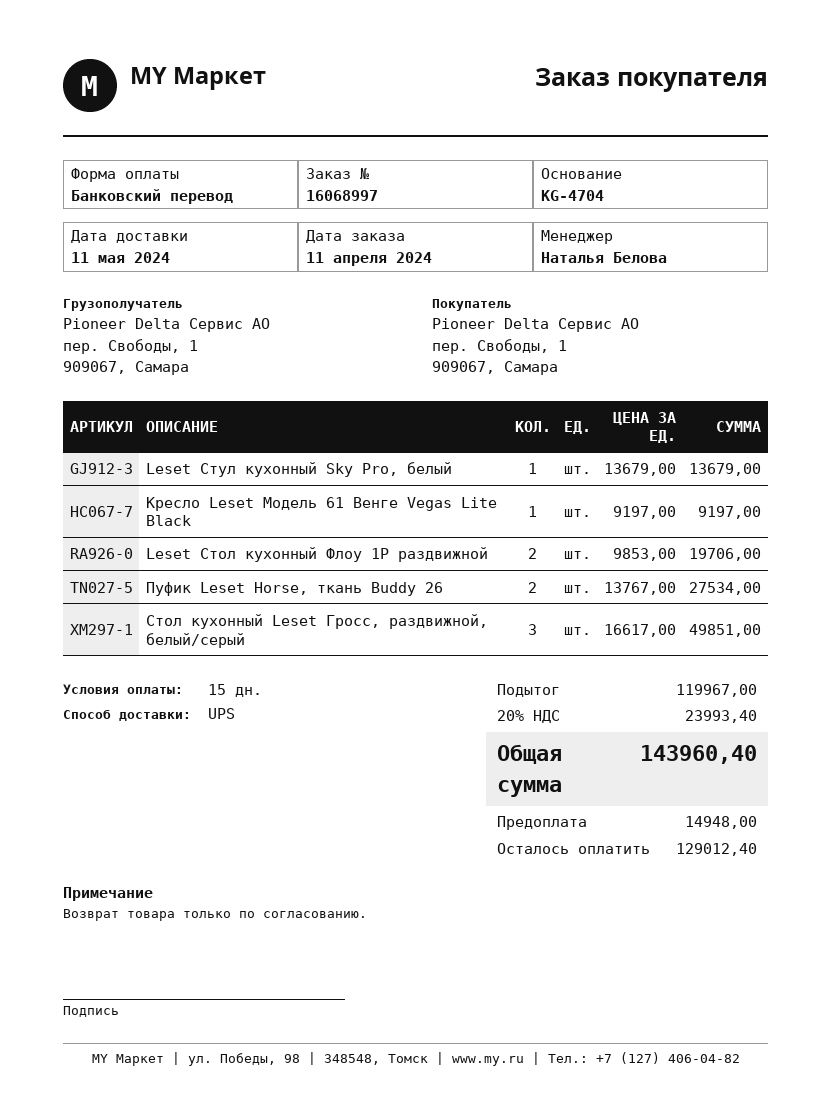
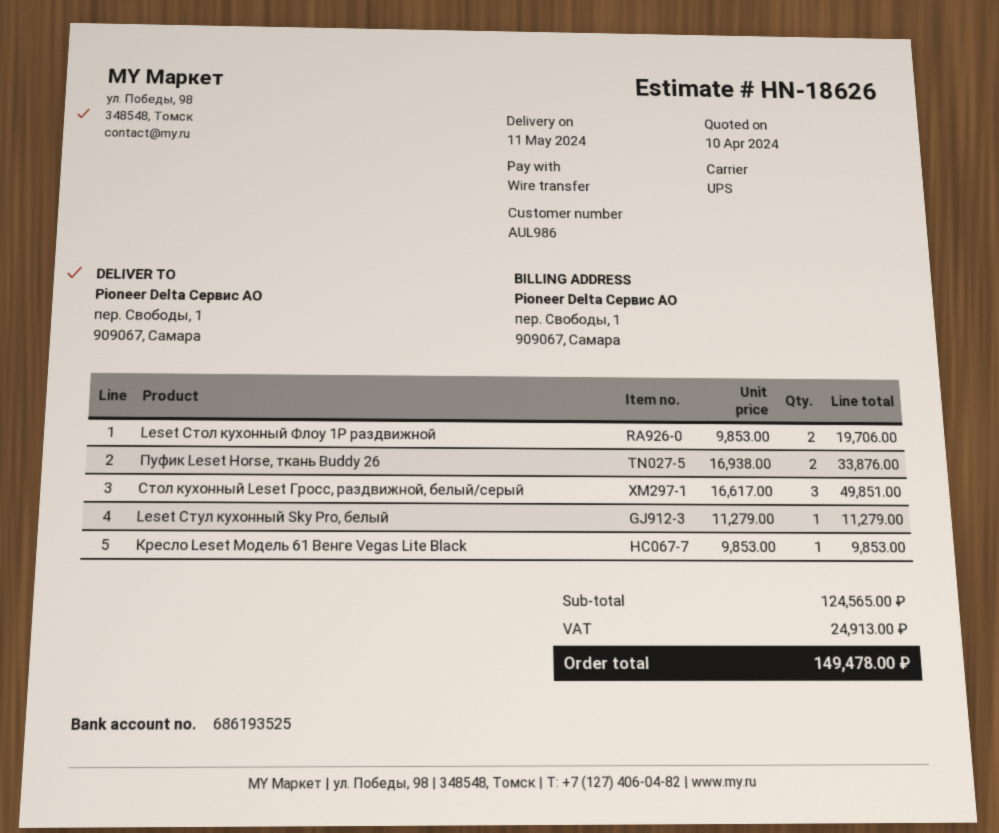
Leset Стул кухонный Sky Pro, белый: 1 x 13679.00 = 13679.00 -> 1 x 11279.00 = 11279.00
Кресло Leset Модель 61 Венге Vegas Lite Black: 1 x 9197.00 = 9197.00 -> 1 x 9853.00 = 9853.00
Пуфик Leset Horse, ткань Buddy 26: 2 x 13767.00 = 27534.00 -> 2 x 16938.00 = 33876.00
subtotal: 119967.00 -> 124565.00
tax: 23993.40 -> 24913.00
total: 143960.40 -> 149478.00

